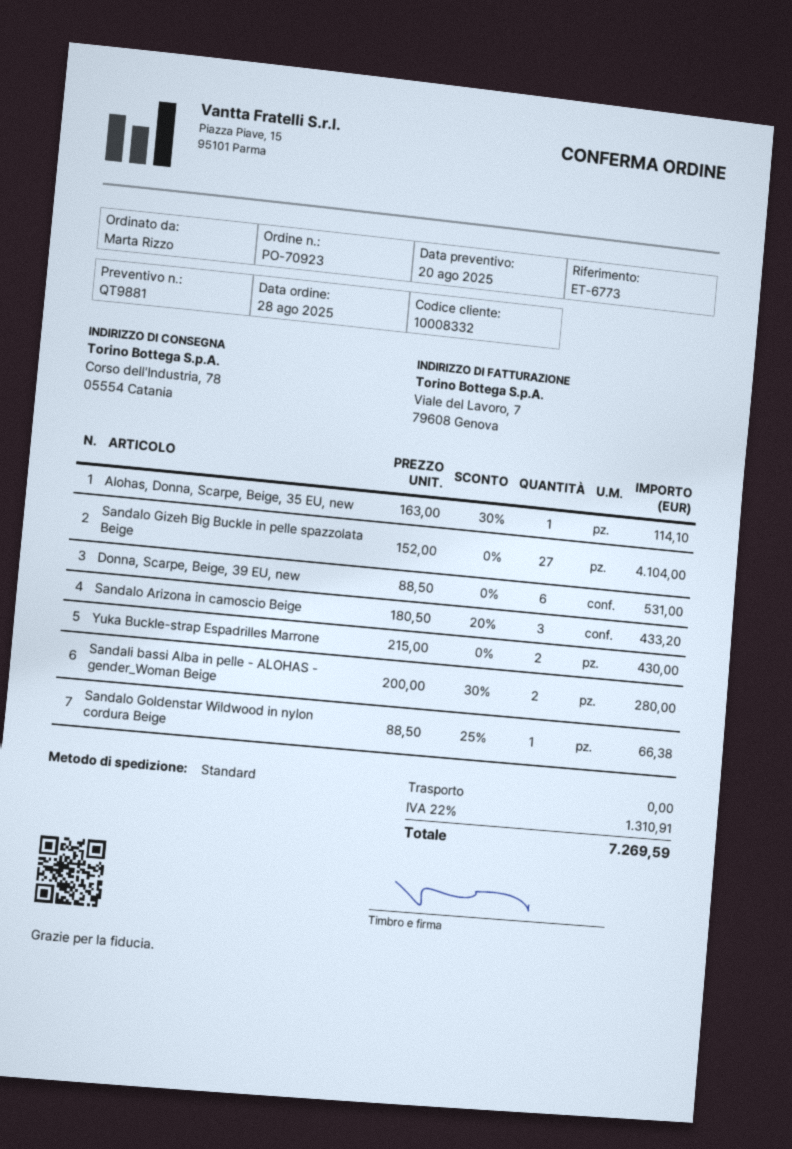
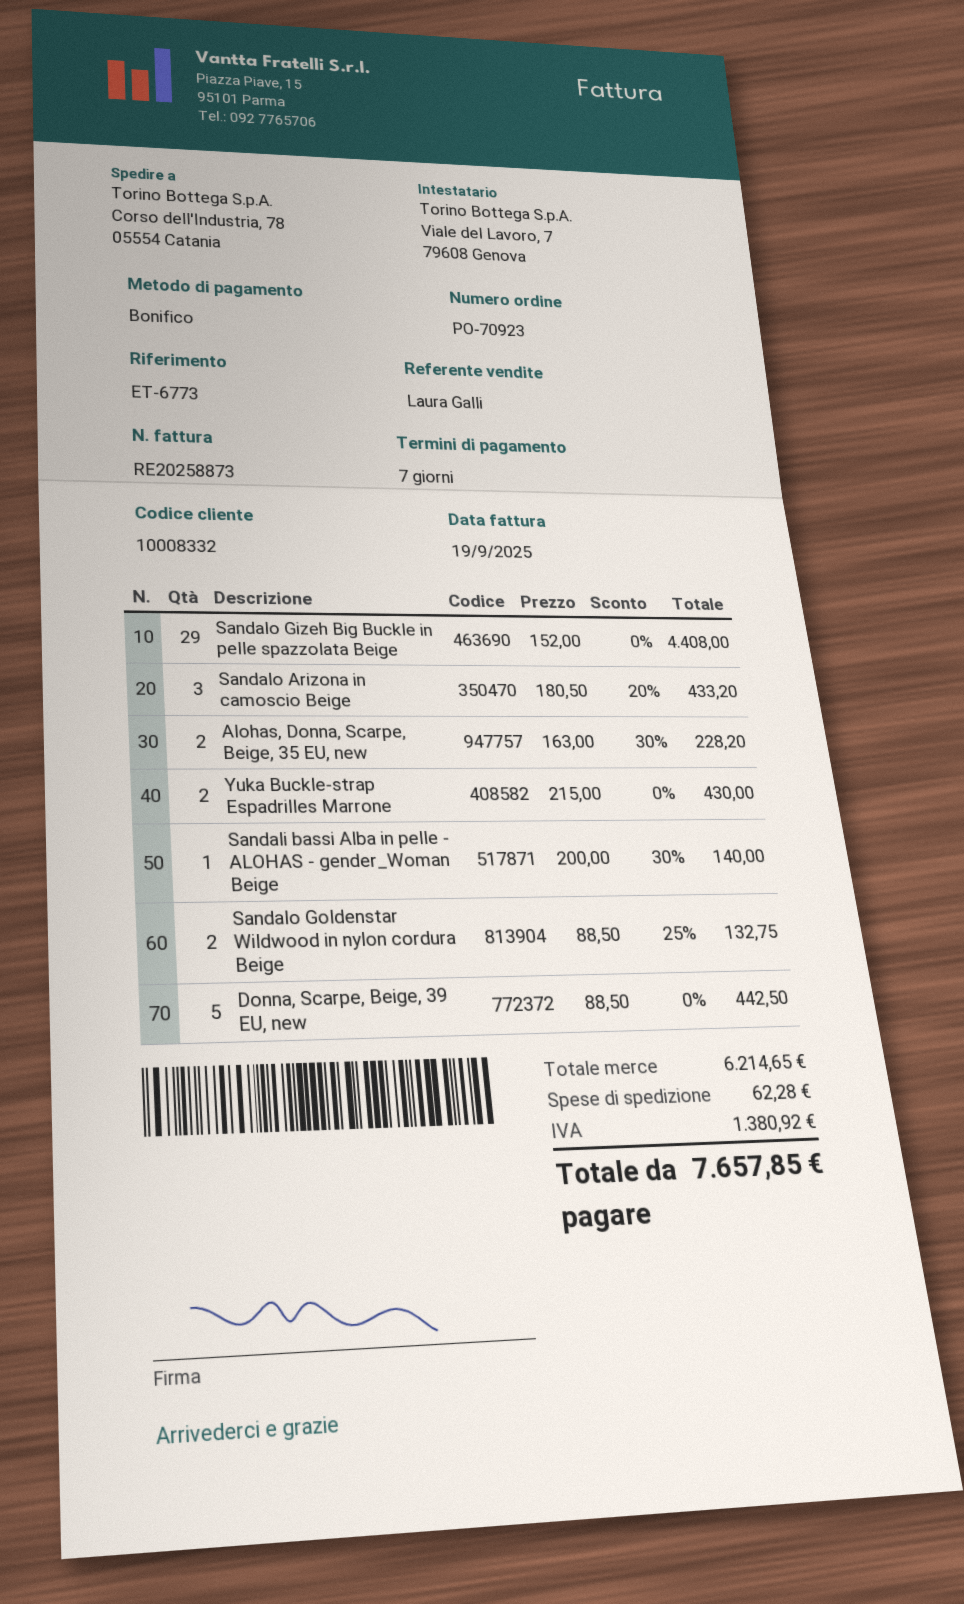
Alohas, Donna, Scarpe, Beige, 35 EU, new: 1 x 163.00 - 30% = 114.10 -> 2 x 163.00 - 30% = 228.20
Sandalo Gizeh Big Buckle in pelle spazzolata Beige: 27 x 152.00 = 4104.00 -> 29 x 152.00 = 4408.00
Donna, Scarpe, Beige, 39 EU, new: 6 x 88.50 = 531.00 -> 5 x 88.50 = 442.50
Sandali bassi Alba in pelle - ALOHAS - gender_Woman Beige: 2 x 200.00 - 30% = 280.00 -> 1 x 200.00 - 30% = 140.00
Sandalo Goldenstar Wildwood in nylon cordura Beige: 1 x 88.50 - 25% = 66.38 -> 2 x 88.50 - 25% = 132.75
shipping: 0.00 -> 62.28
tax: 1310.91 -> 1380.92
total: 7269.59 -> 7657.85

